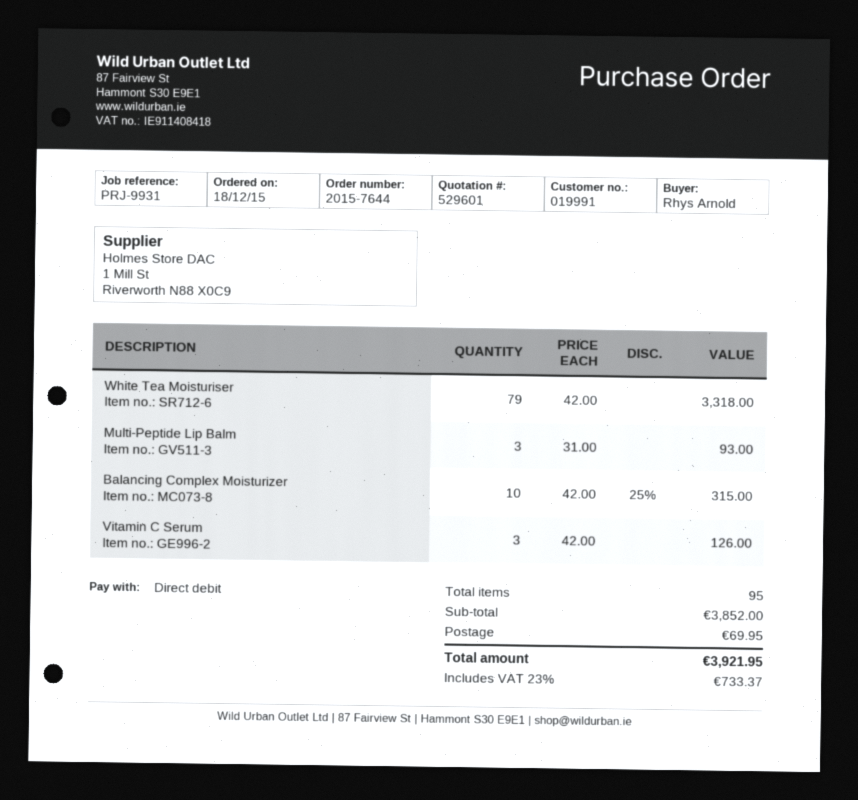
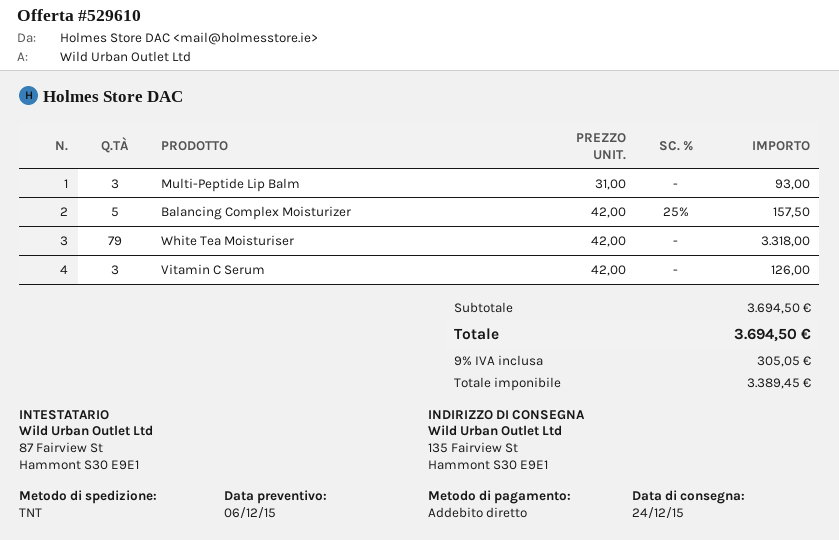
quote number: 529601 -> 529610
Balancing Complex Moisturizer: 10 x 42.00 - 25% = 315.00 -> 5 x 42.00 - 25% = 157.50
subtotal: 3852.00 -> 3694.50
shipping: 69.95 -> none
tax: 23% = 733.37 -> 9% = 305.05
total: 3921.95 -> 3694.50

